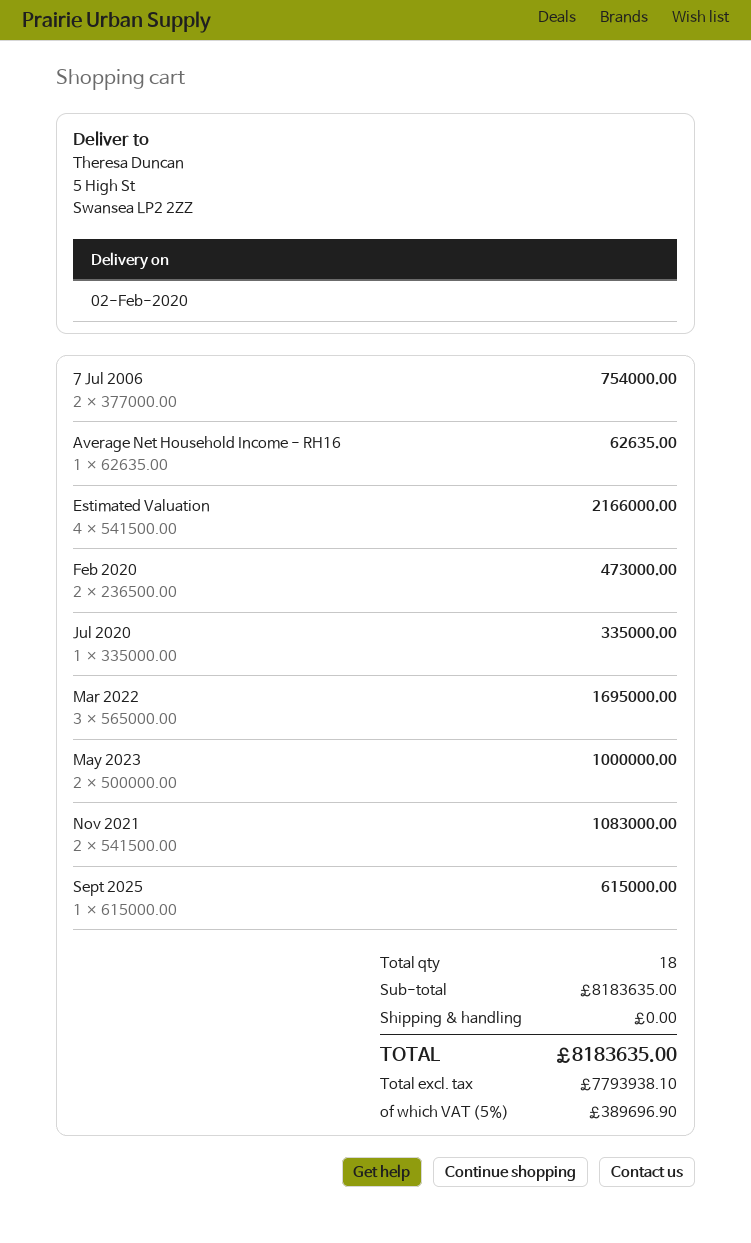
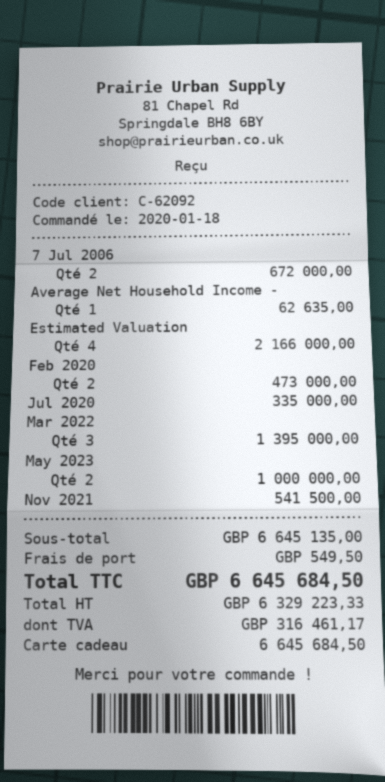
7 Jul 2006: 2 for 754000.00 -> 2 for 672000.00
Mar 2022: 3 for 1695000.00 -> 3 for 1395000.00
Nov 2021: 2 for 1083000.00 -> 1 for 541500.00
Sept 2025: 1 for 615000.00 -> none
subtotal: 8183635.00 -> 6645135.00
shipping: 0.00 -> 549.50
net: 7793938.10 -> 6329223.33
tax: 389696.90 -> 316461.17
total: 8183635.00 -> 6645684.50

